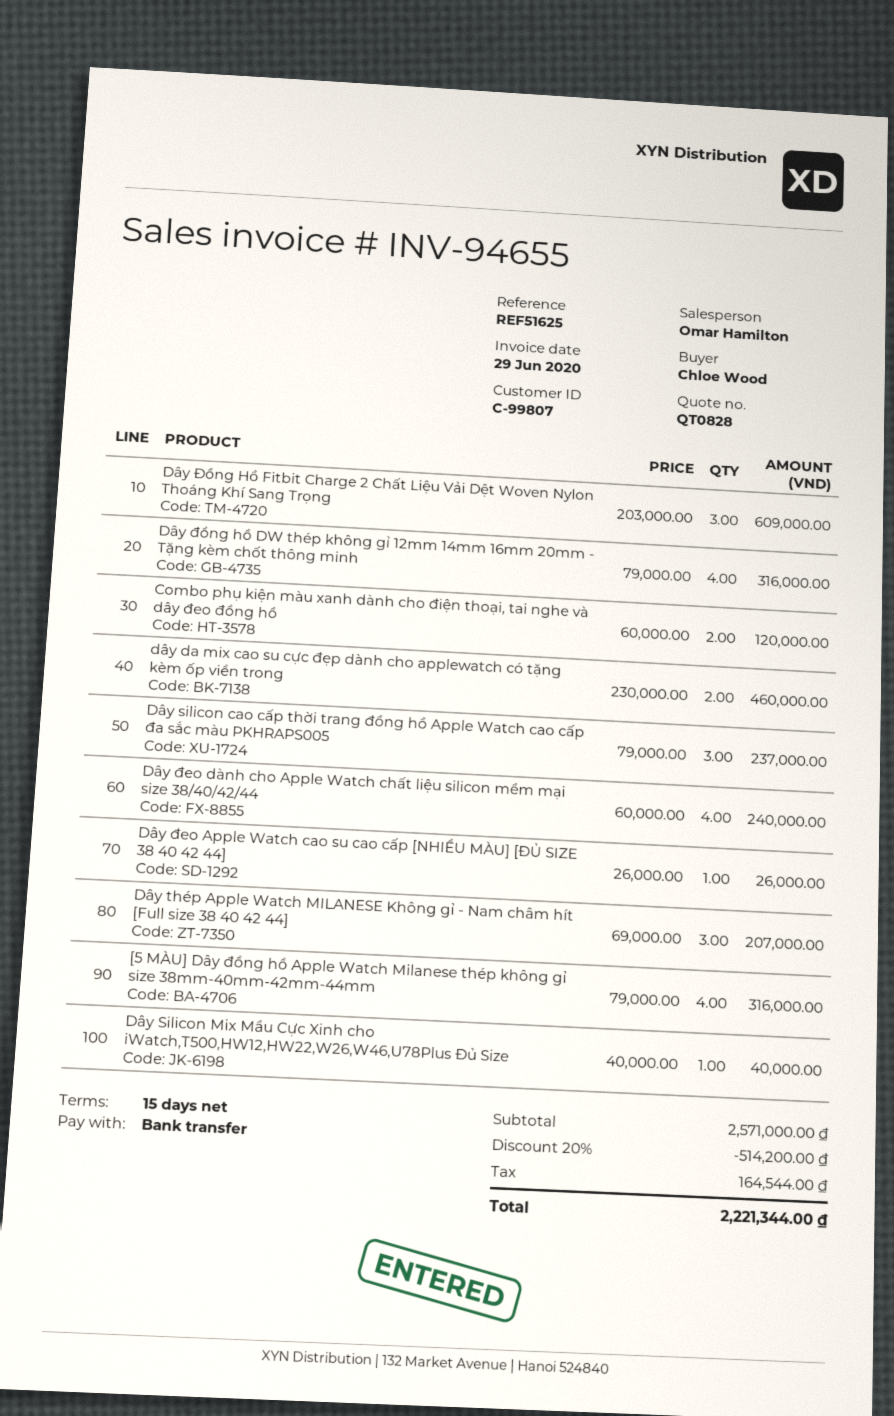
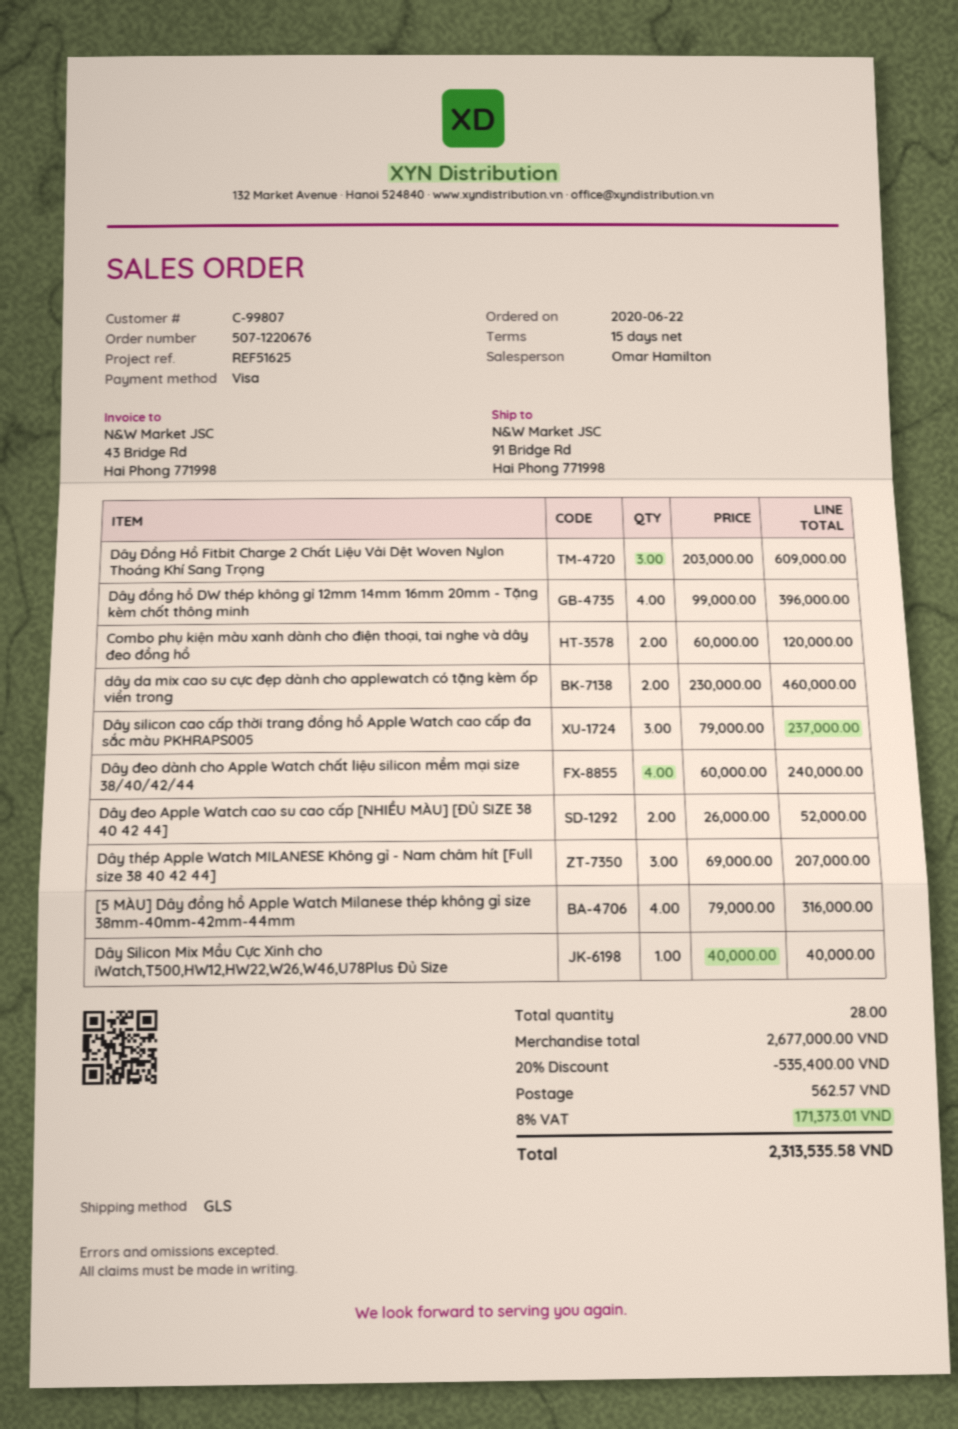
payment method: bank transfer -> Visa
Dây đồng hồ DW thép không gỉ 12mm 14mm 16mm 20mm - Tặng kèm chốt thông minh: 4 x 79000.00 = 316000.00 -> 4 x 99000.00 = 396000.00
Dây đeo Apple Watch cao su cao cấp [NHIỀU MÀU] [ĐỦ SIZE 38 40 42 44]: 1 x 26000.00 = 26000.00 -> 2 x 26000.00 = 52000.00
subtotal: 2571000.00 -> 2677000.00
discount: 20% = 514200.00 -> 20% = 535400.00
shipping: none -> 562.57
tax: 164544.00 -> 171373.01
total: 2221344.00 -> 2313535.58

